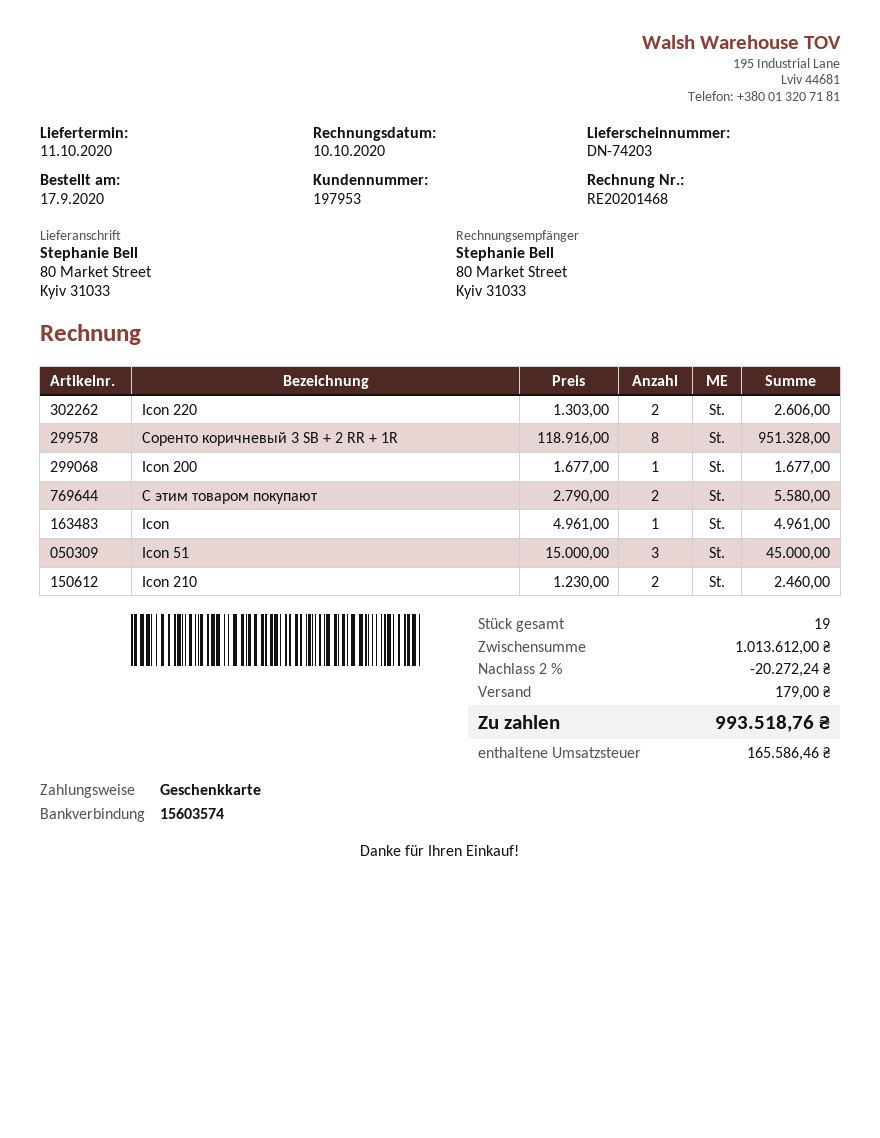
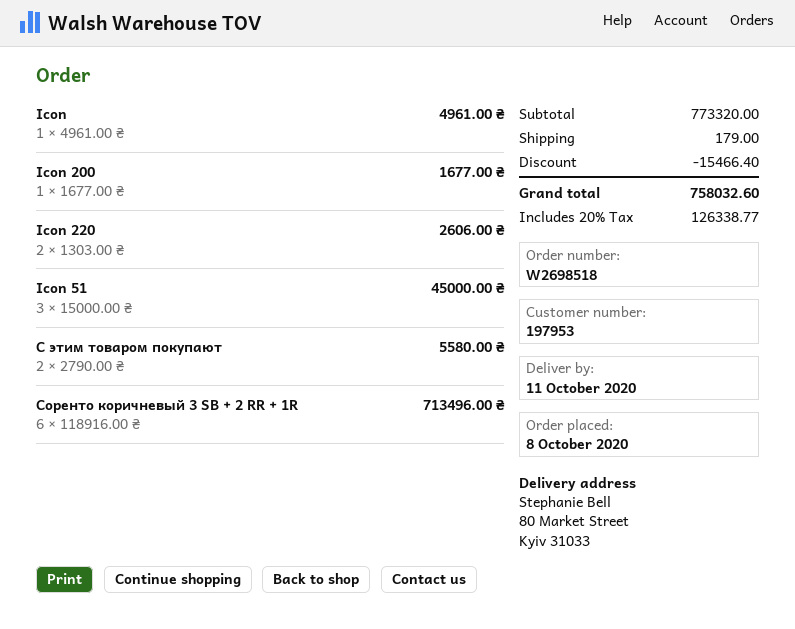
order date: 2020-09-17 -> 2020-10-08
Соренто коричневый 3 SB + 2 RR + 1R: 8 x 118916.00 = 951328.00 -> 6 x 118916.00 = 713496.00
Icon 210: 2 x 1230.00 = 2460.00 -> none
subtotal: 1013612.00 -> 773320.00
discount: 20272.24 -> 15466.40
tax: 165586.46 -> 126338.77
total: 993518.76 -> 758032.60

